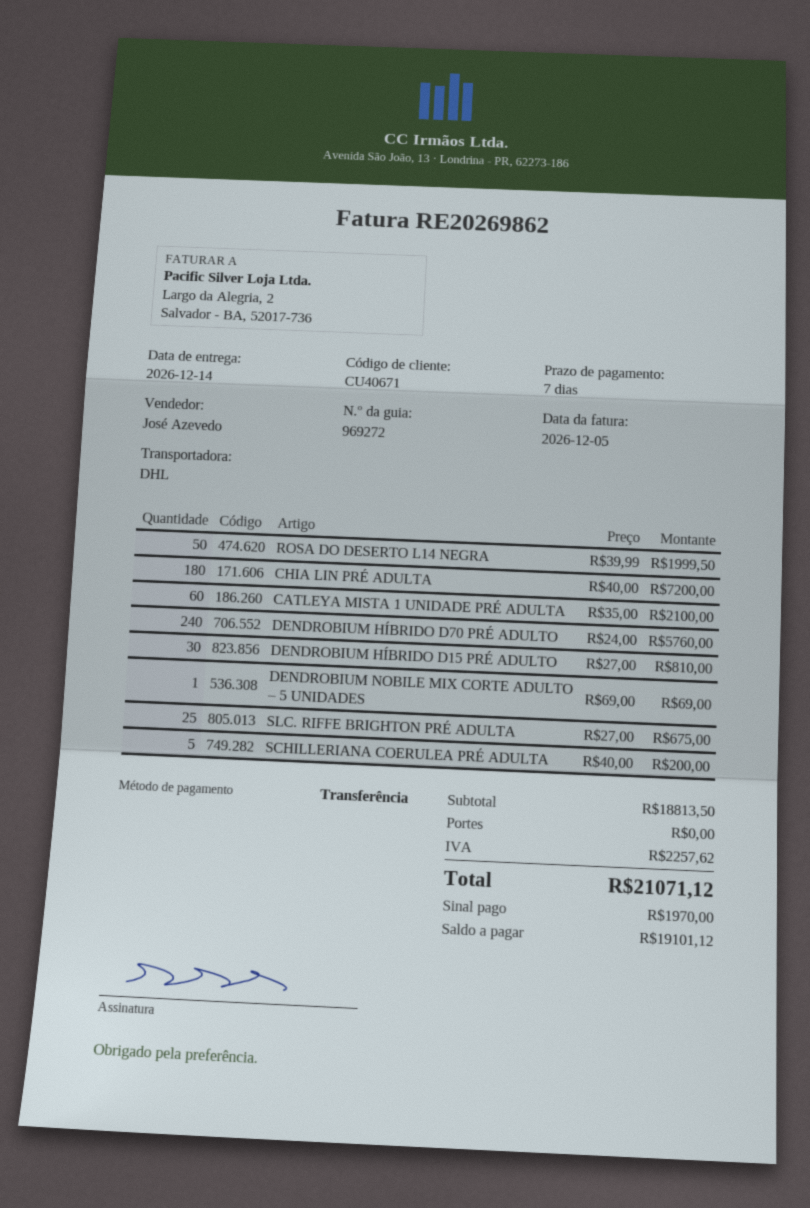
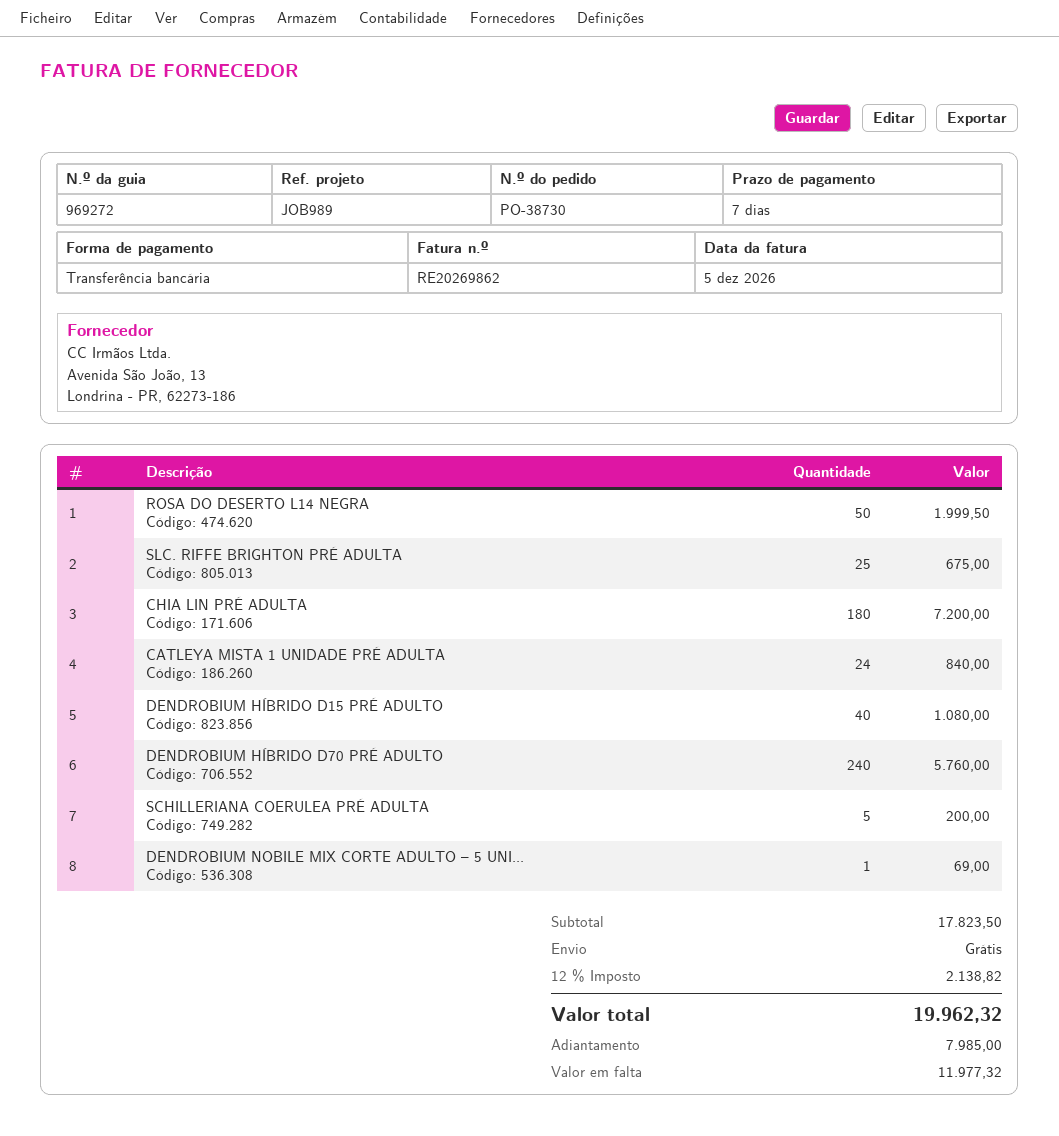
CATLEYA MISTA 1 UNIDADE PRÉ ADULTA: 60 for 2100.00 -> 24 for 840.00
DENDROBIUM HÍBRIDO D15 PRÉ ADULTO: 30 for 810.00 -> 40 for 1080.00
subtotal: 18813.50 -> 17823.50
tax: 2257.62 -> 2138.82
total: 21071.12 -> 19962.32
deposit: 1970.00 -> 7985.00
balance: 19101.12 -> 11977.32

